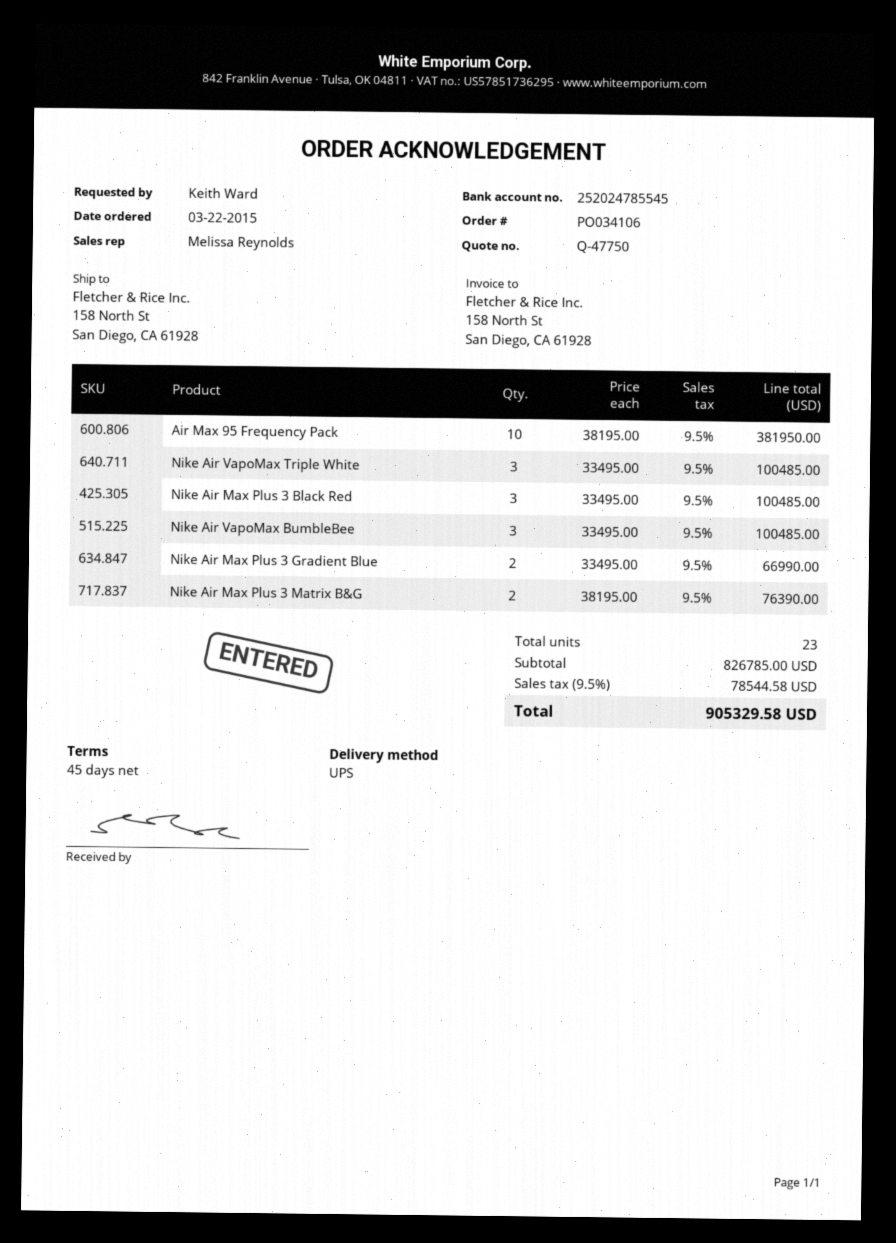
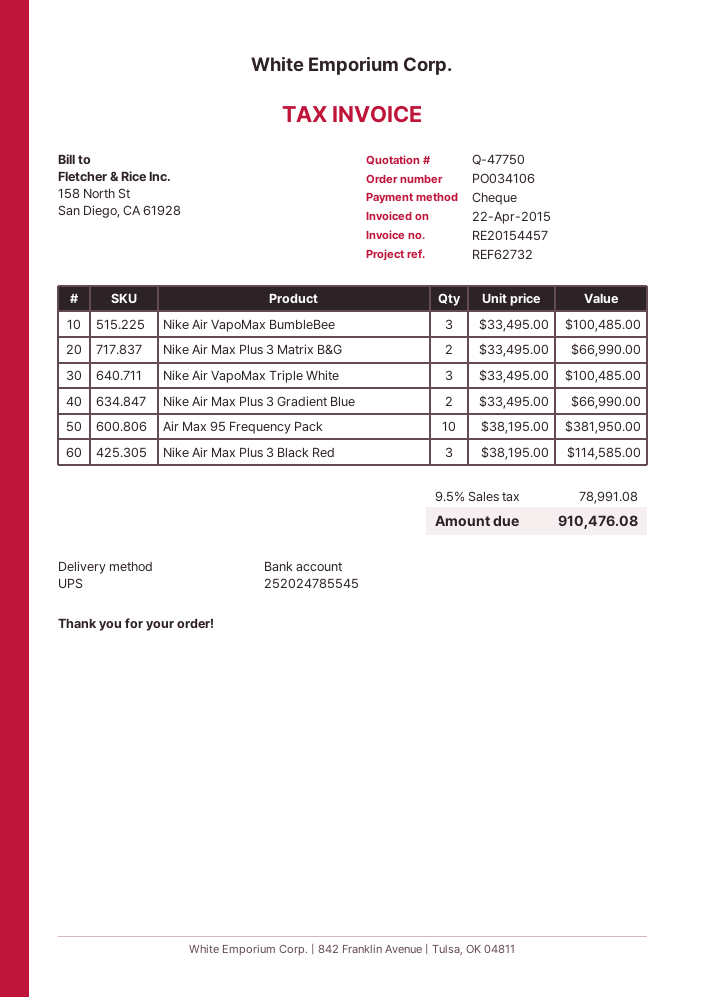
Nike Air Max Plus 3 Black Red: 3 x 33495.00 = 100485.00 -> 3 x 38195.00 = 114585.00
Nike Air Max Plus 3 Matrix B&G: 2 x 38195.00 = 76390.00 -> 2 x 33495.00 = 66990.00
tax: 9.5% = 78544.58 -> 9.5% = 78991.08
total: 905329.58 -> 910476.08

